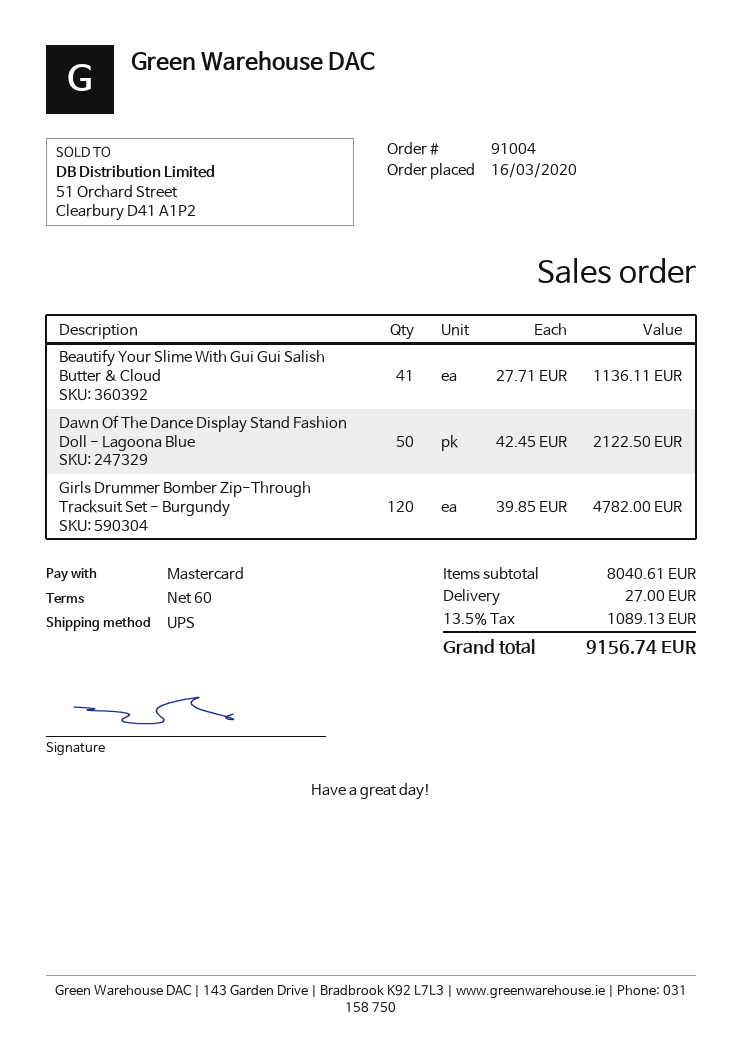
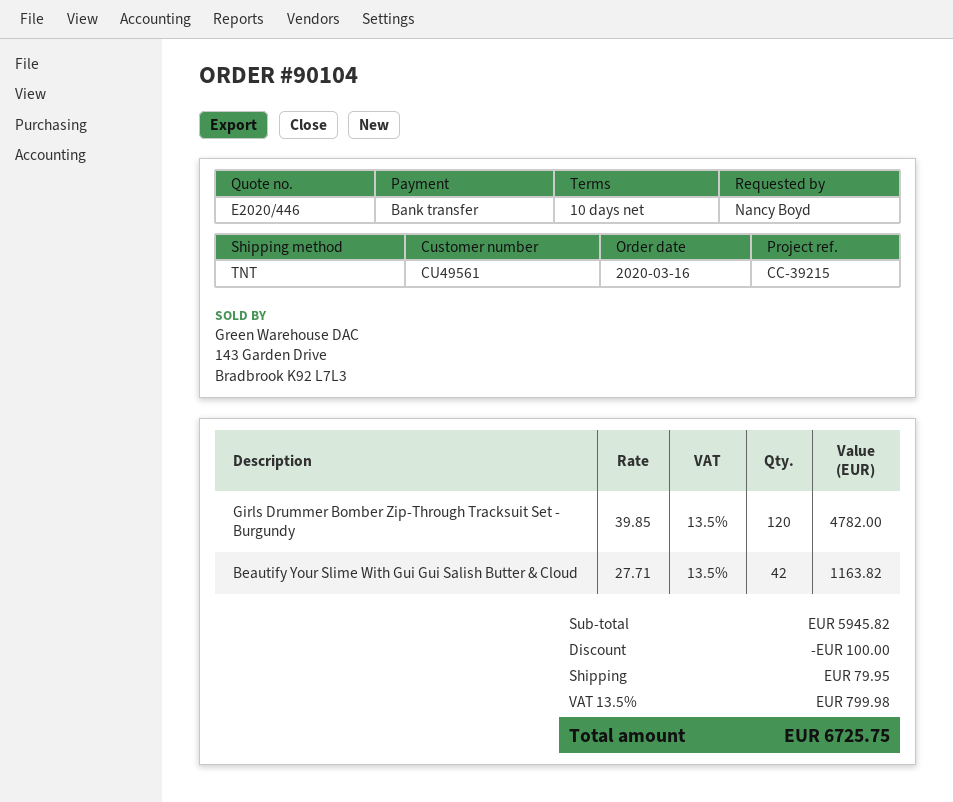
order number: 91004 -> 90104
payment terms: 60 days -> 10 days
payment method: Mastercard -> bank transfer
shipping method: UPS -> TNT
Beautify Your Slime With Gui Gui Salish Butter & Cloud: 41 x 27.71 = 1136.11 -> 42 x 27.71 = 1163.82
Dawn Of The Dance Display Stand Fashion Doll - Lagoona Blue: 50 x 42.45 = 2122.50 -> none
subtotal: 8040.61 -> 5945.82
discount: none -> 100.00
shipping: 27.00 -> 79.95
tax: 13.5% = 1089.13 -> 13.5% = 799.98
total: 9156.74 -> 6725.75

